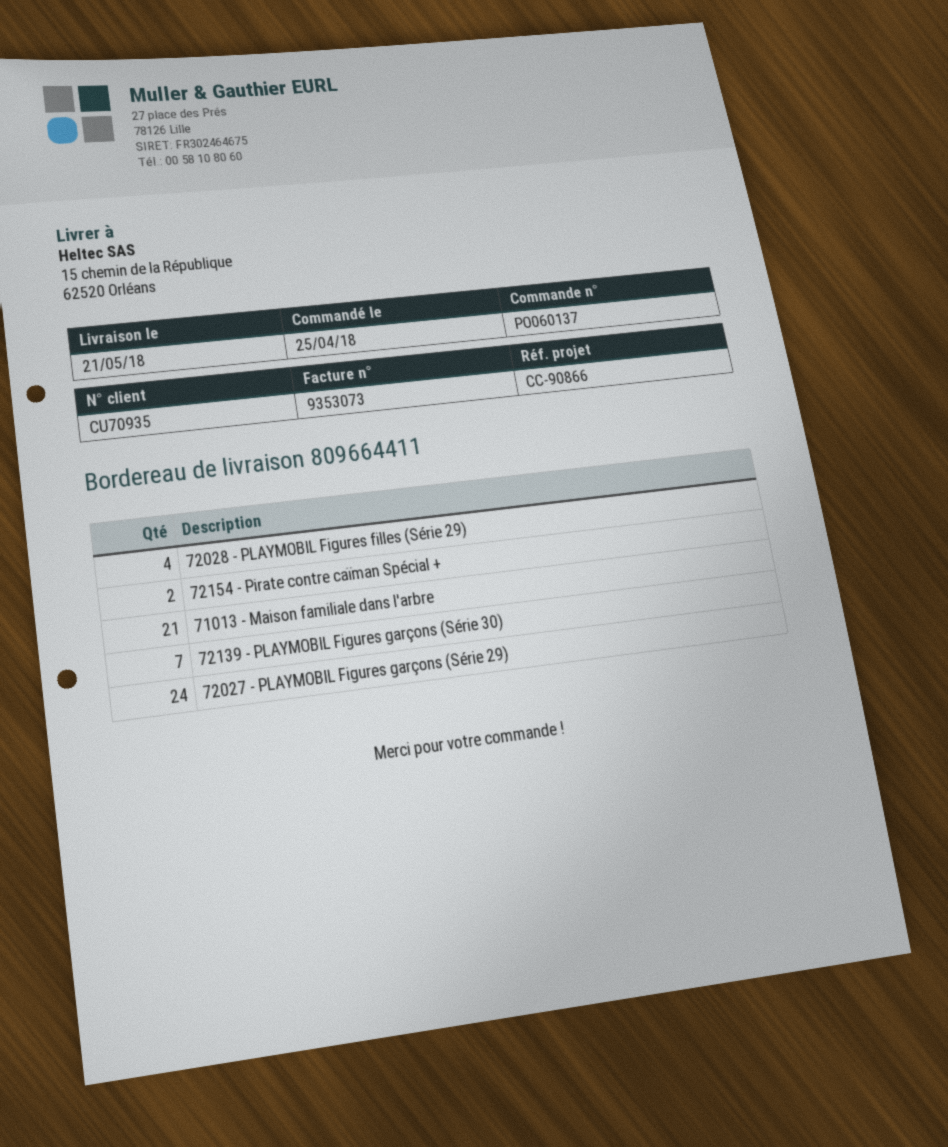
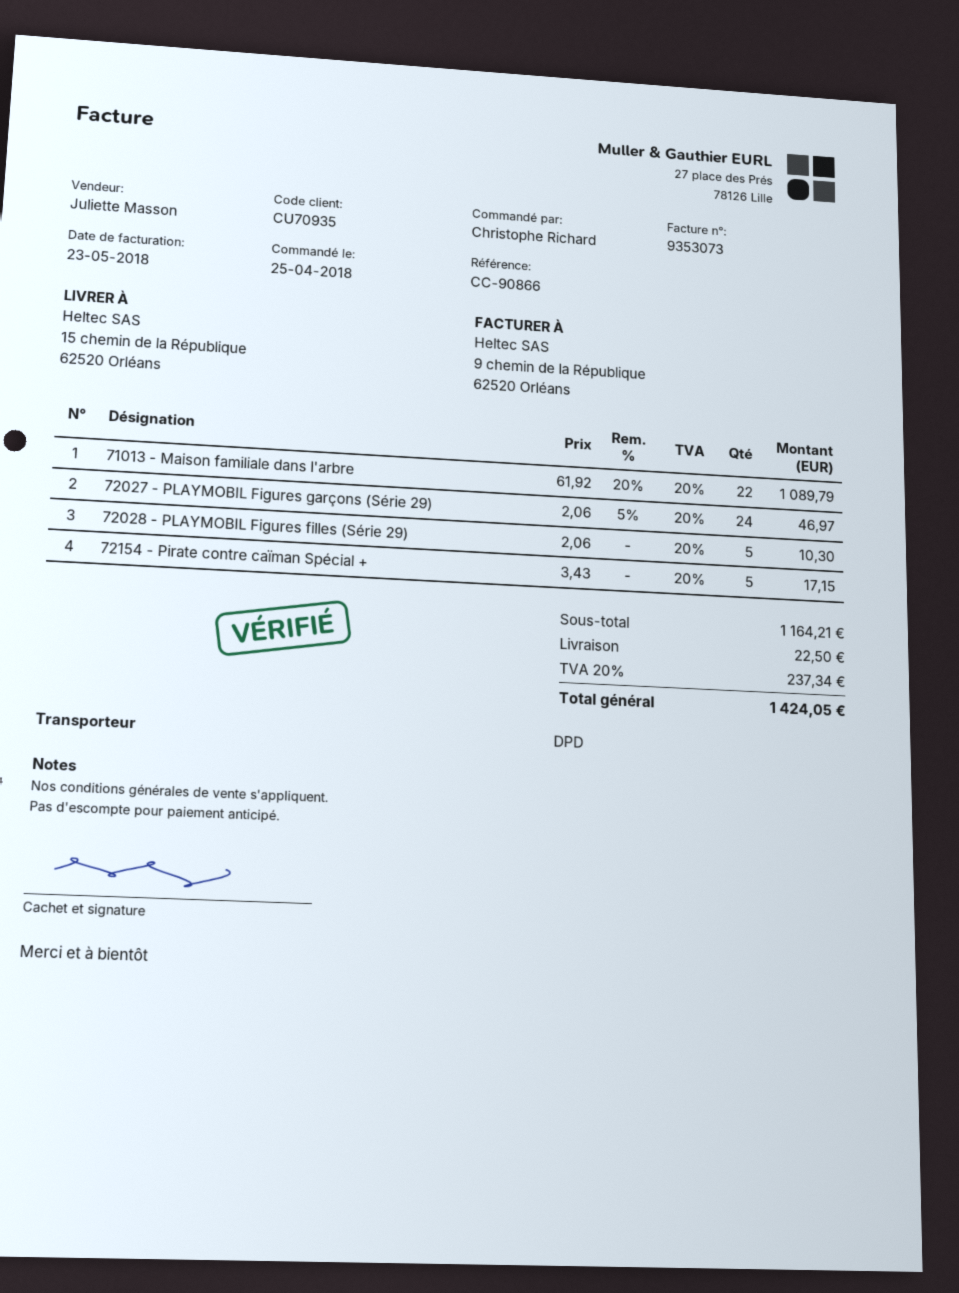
72028 - PLAYMOBIL Figures filles (Série 29): 4 -> 5
72154 - Pirate contre caïman Spécial +: 2 -> 5
71013 - Maison familiale dans l'arbre: 21 -> 22
72139 - PLAYMOBIL Figures garçons (Série 30): 7 -> none

